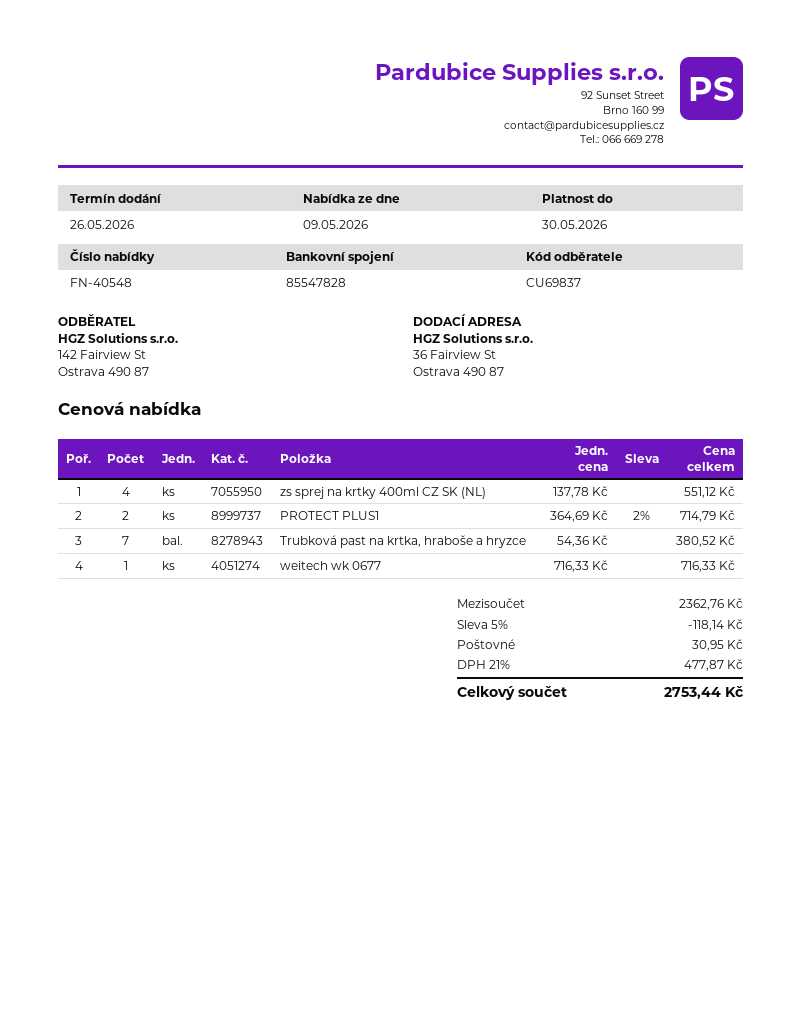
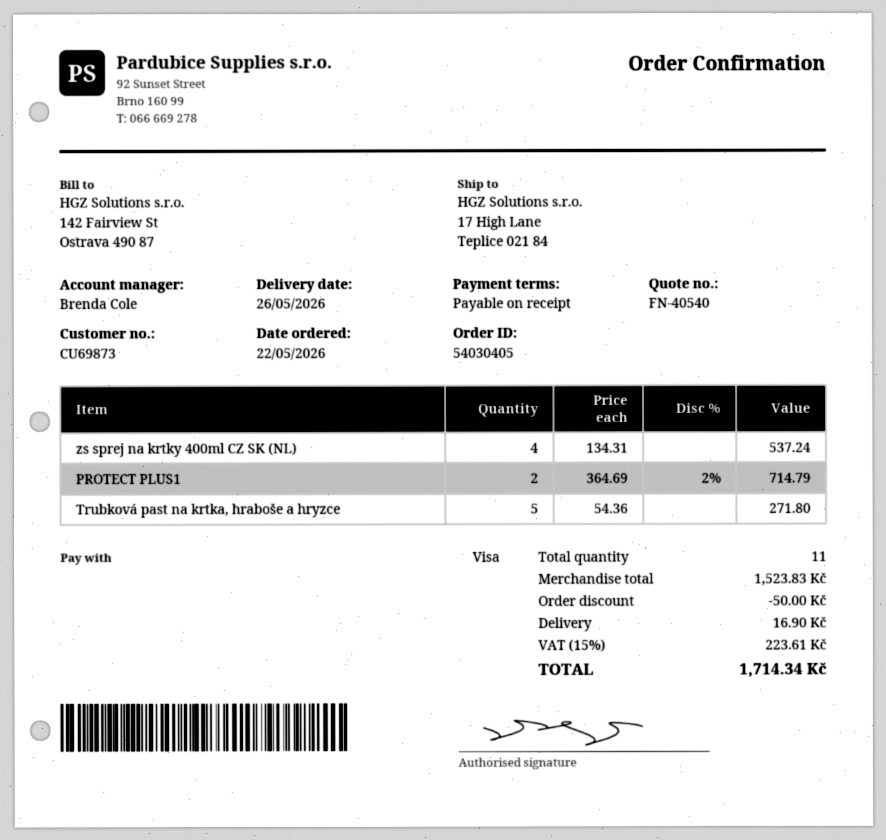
quote number: FN-40548 -> FN-40540
customer number: CU69837 -> CU69873
ship to: 36 Fairview St, Ostrava 490 87 -> 17 High Lane, Teplice 021 84
zs sprej na krtky 400ml CZ SK (NL): 4 x 137.78 = 551.12 -> 4 x 134.31 = 537.24
Trubková past na krtka, hraboše a hryzce: 7 x 54.36 = 380.52 -> 5 x 54.36 = 271.80
weitech wk 0677: 1 x 716.33 = 716.33 -> none
subtotal: 2362.76 -> 1523.83
discount: 118.14 -> 50.00
shipping: 30.95 -> 16.90
tax: 21% = 477.87 -> 15% = 223.61
total: 2753.44 -> 1714.34

